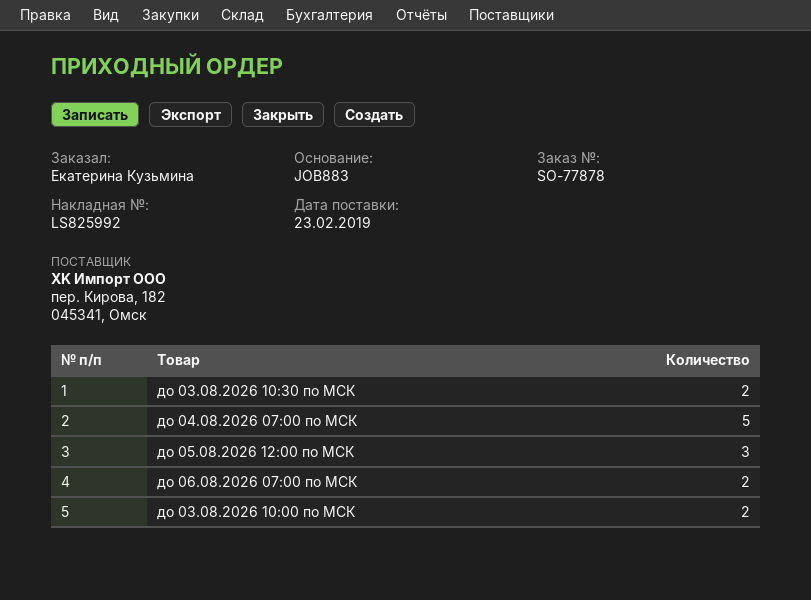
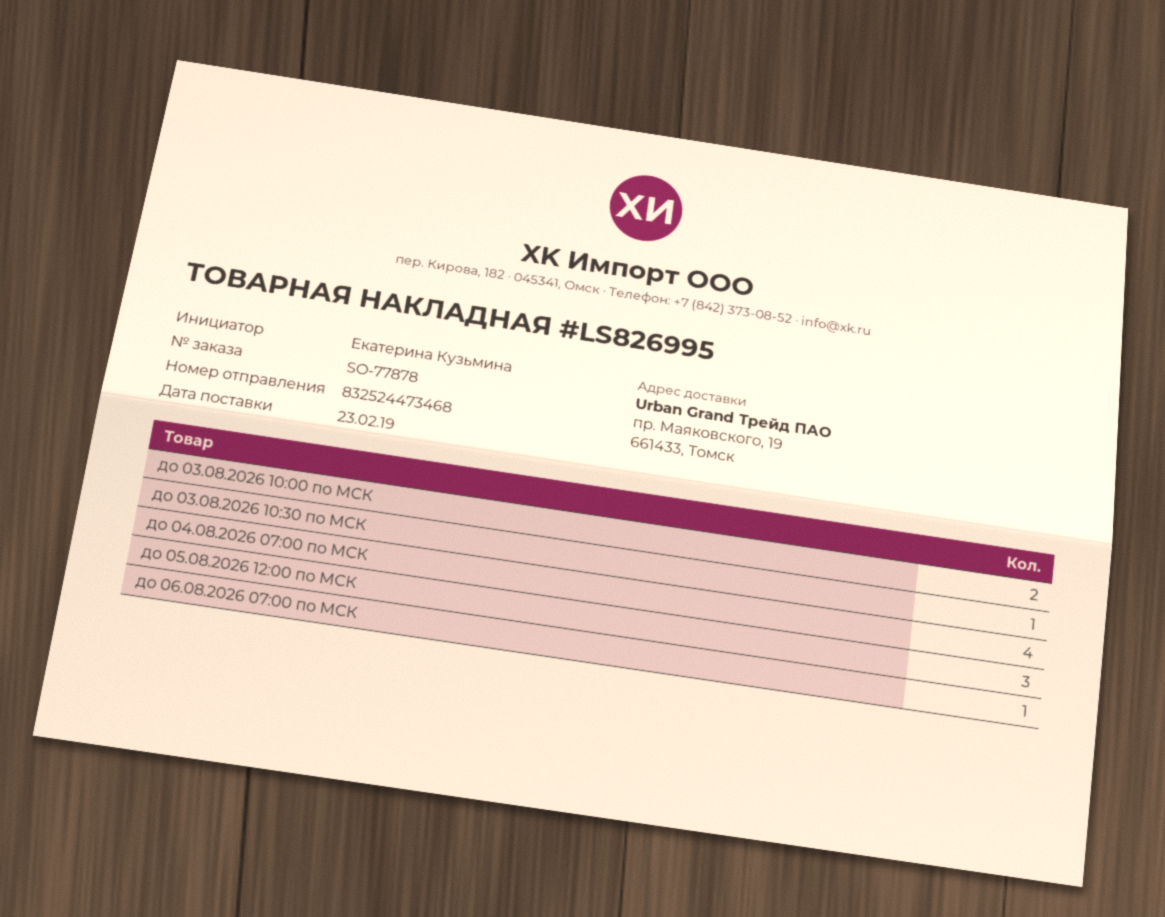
delivery note number: LS825992 -> LS826995
до 03.08.2026 10:30 по МСК: 2 -> 1
до 04.08.2026 07:00 по МСК: 5 -> 4
до 06.08.2026 07:00 по МСК: 2 -> 1

